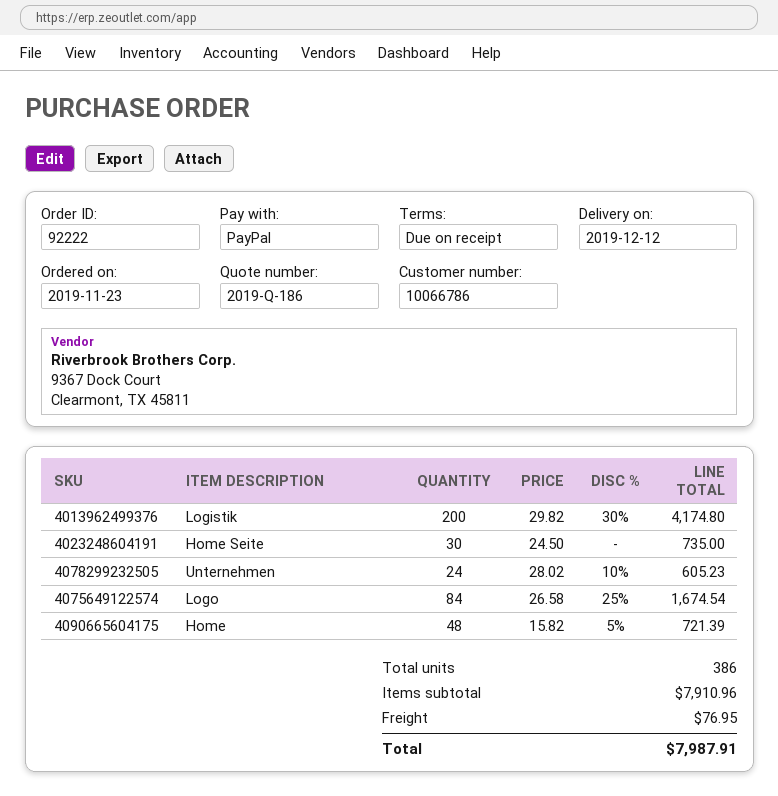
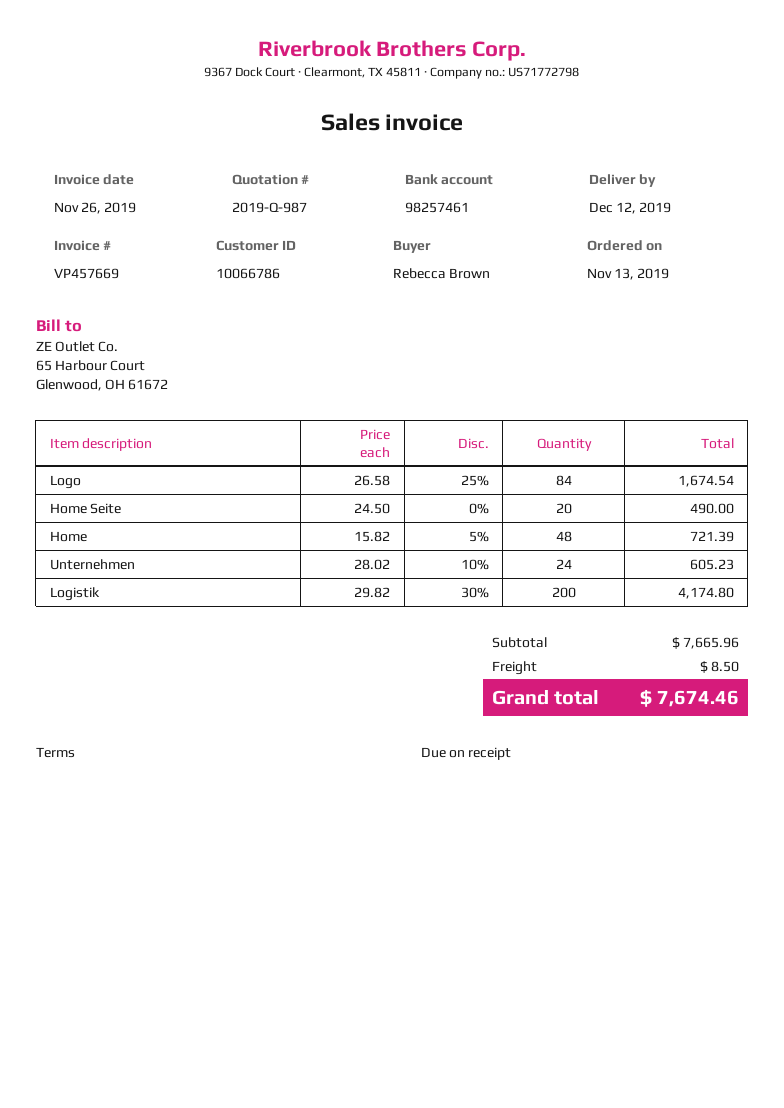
quote number: 2019-Q-186 -> 2019-Q-987
order date: 2019-11-23 -> 2019-11-13
Home Seite: 30 x 24.50 = 735.00 -> 20 x 24.50 = 490.00
subtotal: 7910.96 -> 7665.96
shipping: 76.95 -> 8.50
total: 7987.91 -> 7674.46

